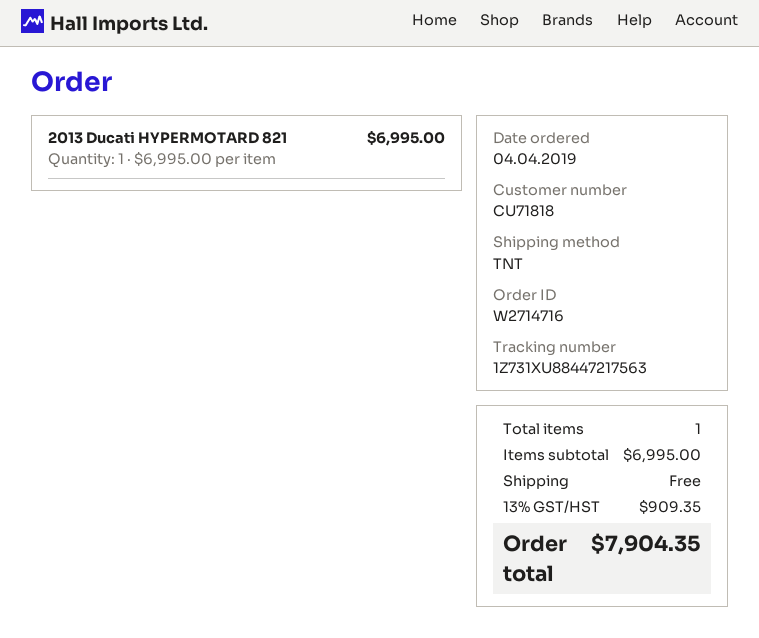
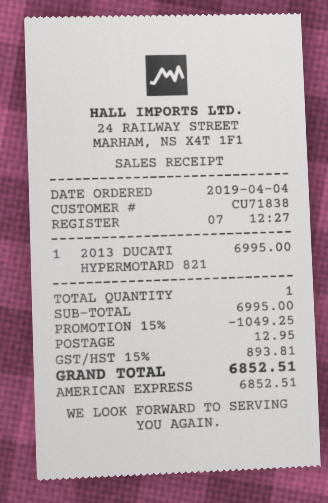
customer number: CU71818 -> CU71838
discount: none -> 15% = 1049.25
shipping: 0.00 -> 12.95
tax: 13% = 909.35 -> 15% = 893.81
total: 7904.35 -> 6852.51

